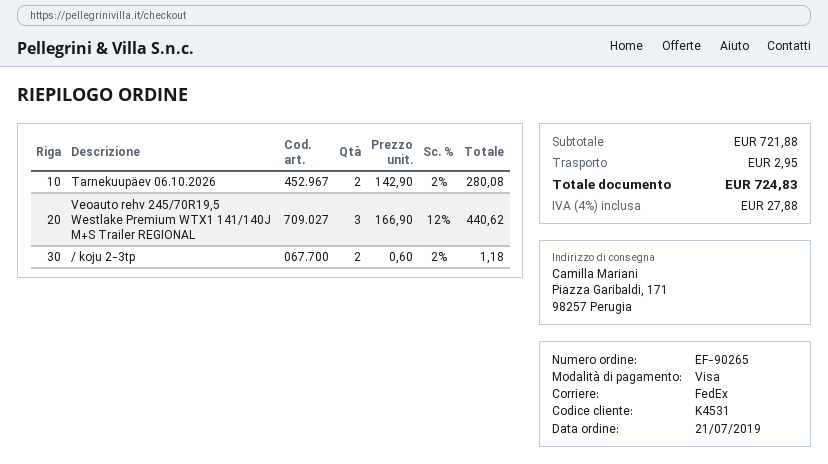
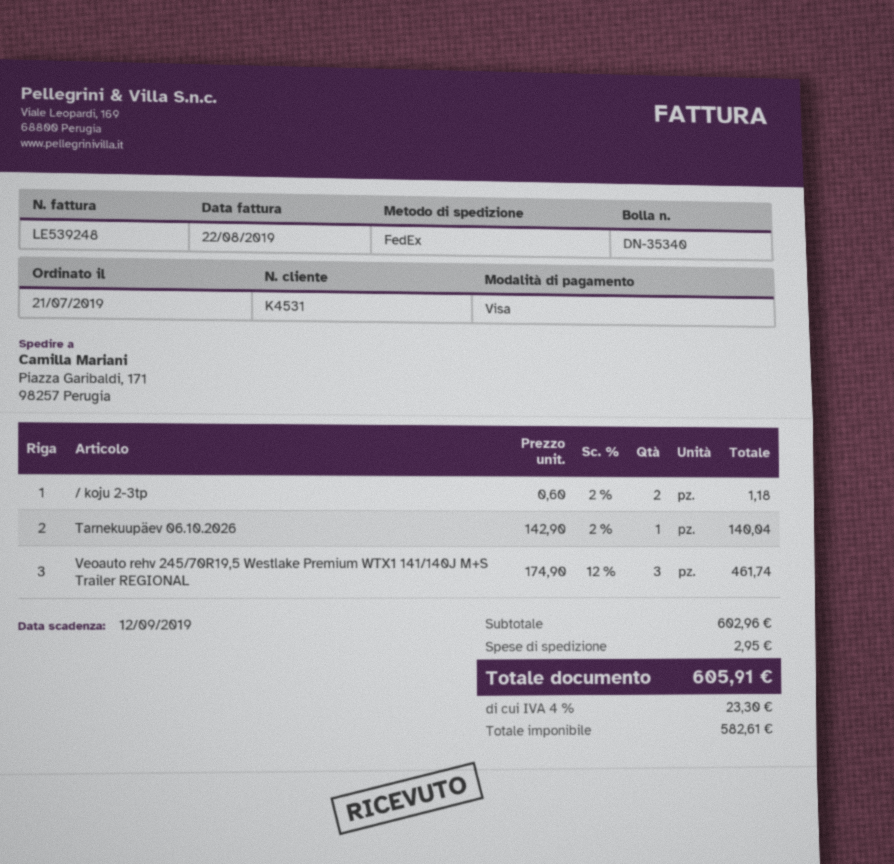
Tarnekuupäev 06.10.2026: 2 x 142.90 - 2% = 280.08 -> 1 x 142.90 - 2% = 140.04
Veoauto rehv 245/70R19,5 Westlake Premium WTX1 141/140J M+S Trailer REGIONAL: 3 x 166.90 - 12% = 440.62 -> 3 x 174.90 - 12% = 461.74
subtotal: 721.88 -> 602.96
tax: 4% = 27.88 -> 4% = 23.30
total: 724.83 -> 605.91

